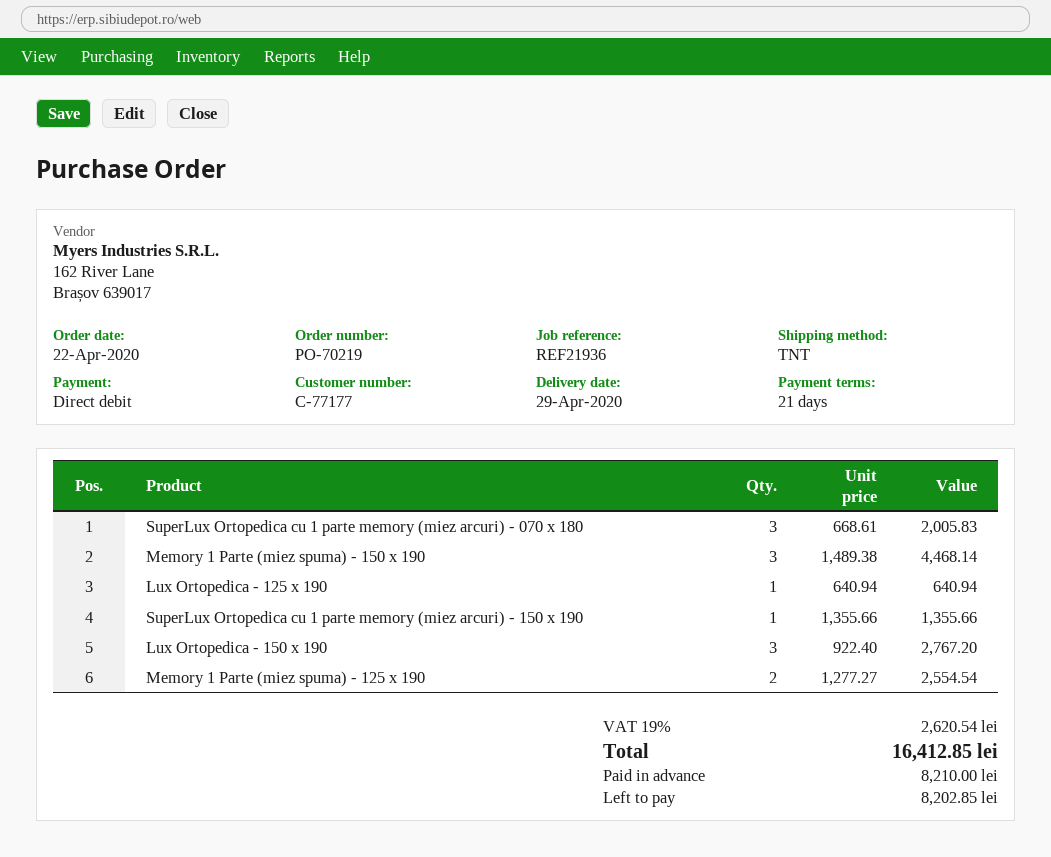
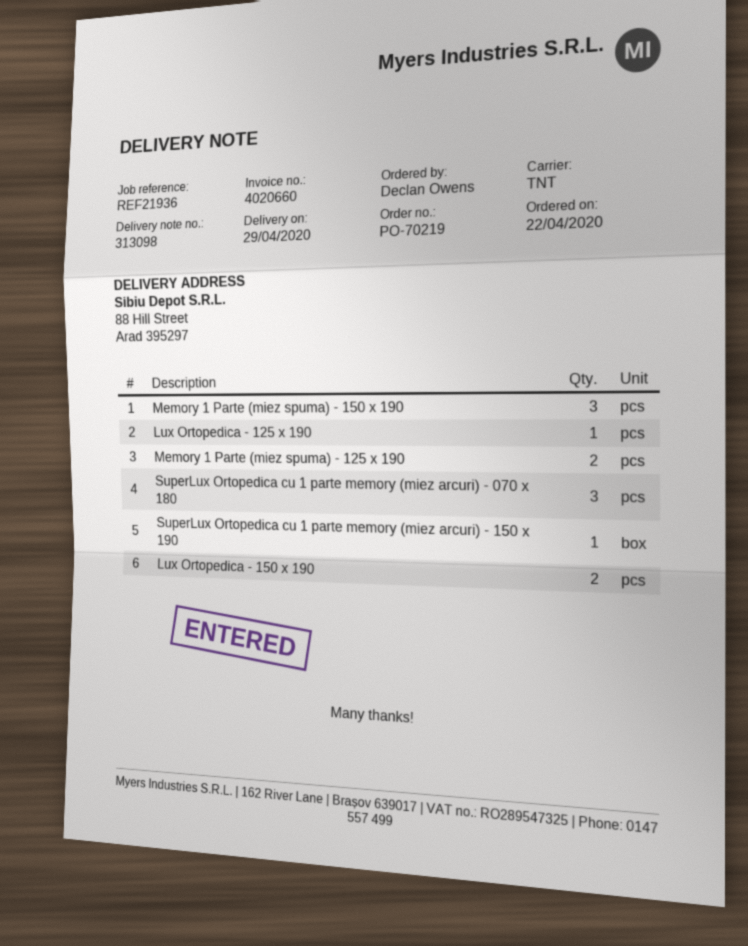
Lux Ortopedica - 150 x 190: 3 -> 2

